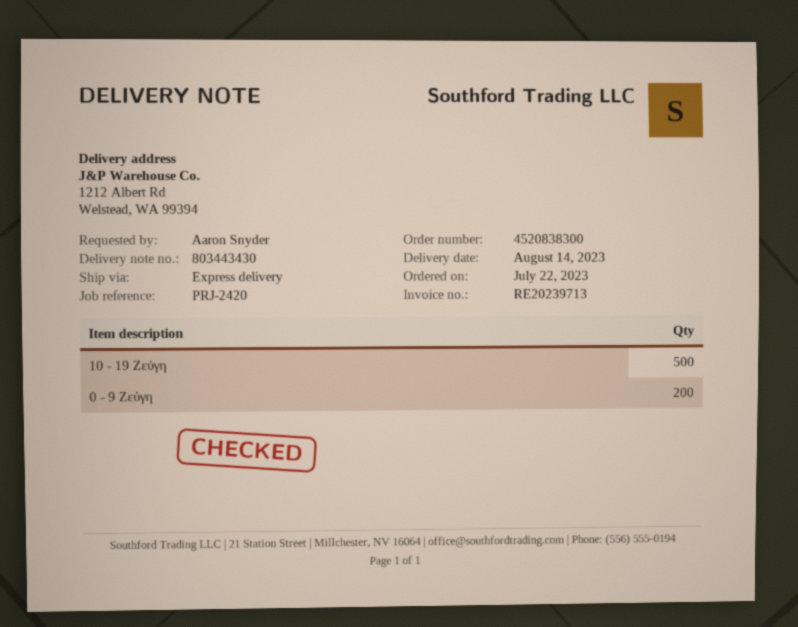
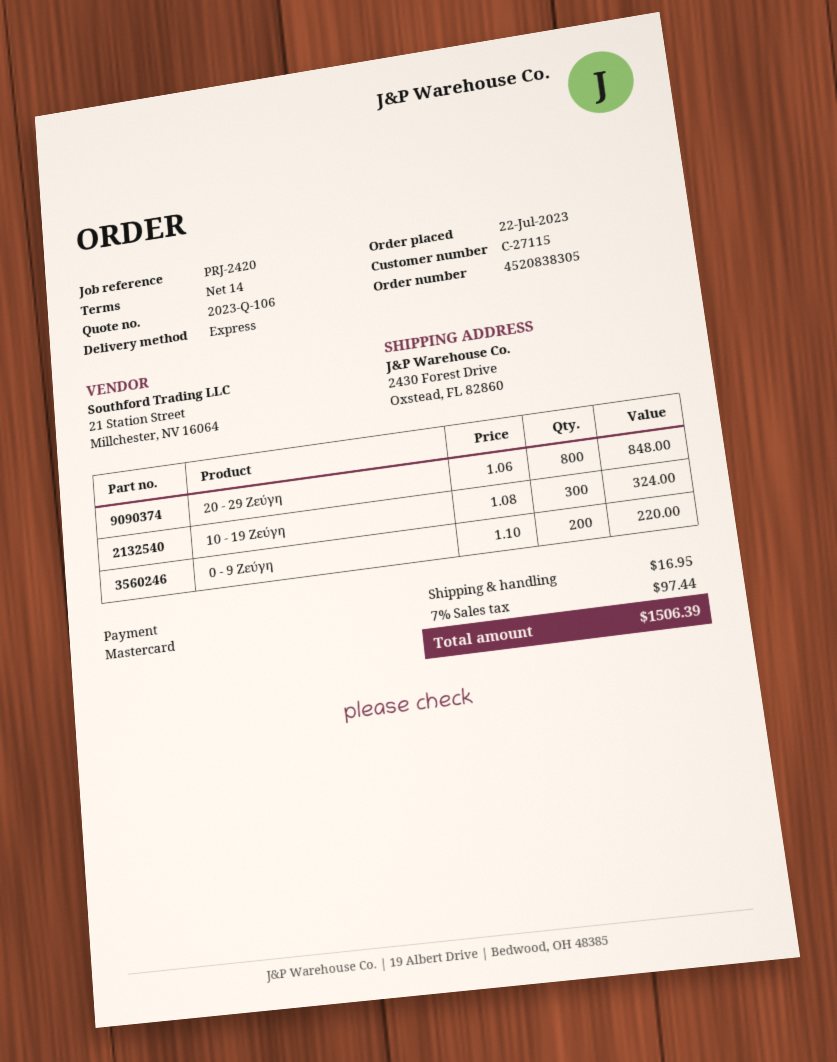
order number: 4520838300 -> 4520838305
ship to: 1212 Albert Rd, Welstead, WA 99394 -> 2430 Forest Drive, Oxstead, FL 82860
10 - 19 Ζεύγη: 500 -> 300
20 - 29 Ζεύγη: none -> 800

